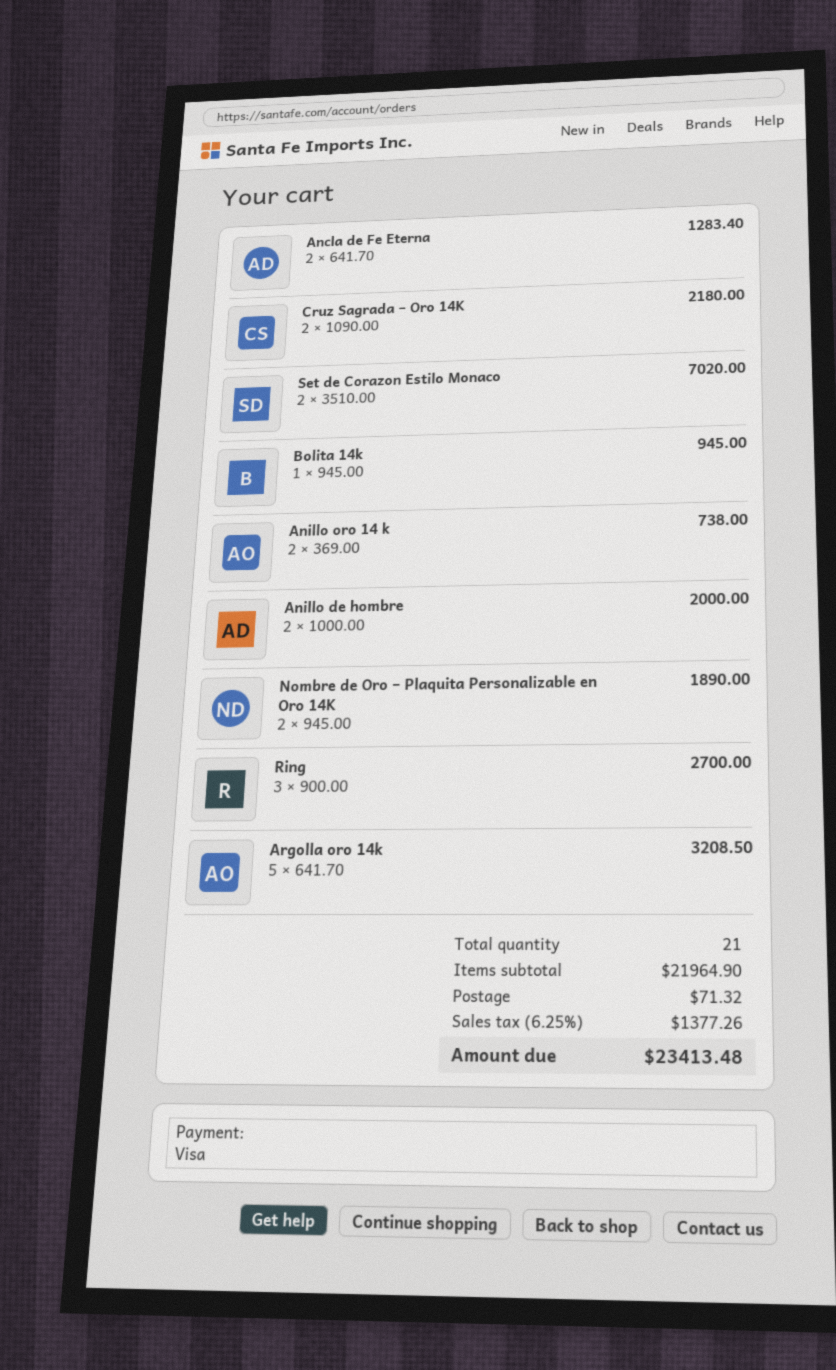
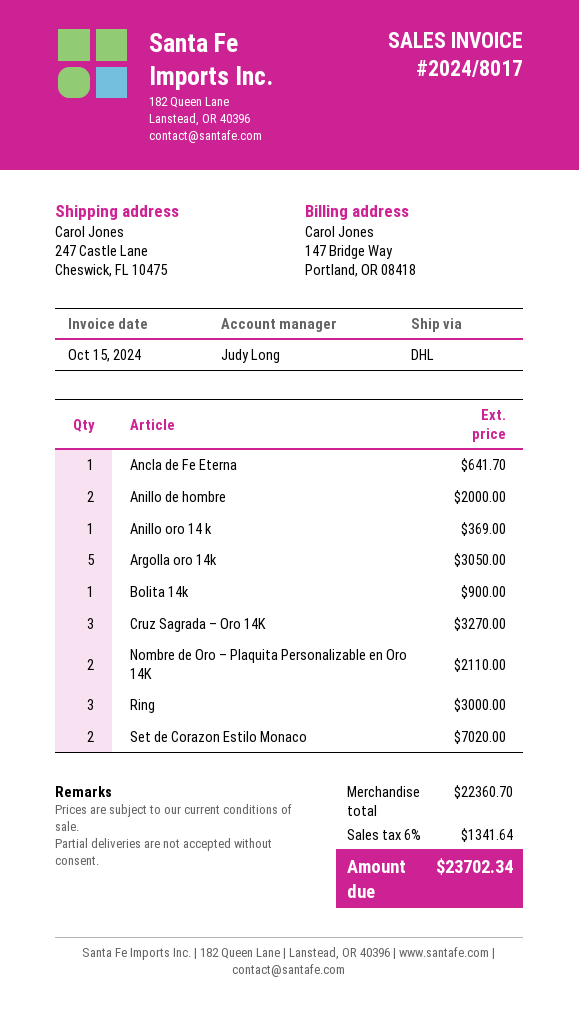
Ancla de Fe Eterna: 2 for 1283.40 -> 1 for 641.70
Cruz Sagrada – Oro 14K: 2 for 2180.00 -> 3 for 3270.00
Bolita 14k: 1 for 945.00 -> 1 for 900.00
Anillo oro 14 k: 2 for 738.00 -> 1 for 369.00
Nombre de Oro – Plaquita Personalizable en Oro 14K: 2 for 1890.00 -> 2 for 2110.00
Ring: 3 for 2700.00 -> 3 for 3000.00
Argolla oro 14k: 5 for 3208.50 -> 5 for 3050.00
subtotal: 21964.90 -> 22360.70
shipping: 71.32 -> none
tax: 6.25% = 1377.26 -> 6% = 1341.64
total: 23413.48 -> 23702.34

